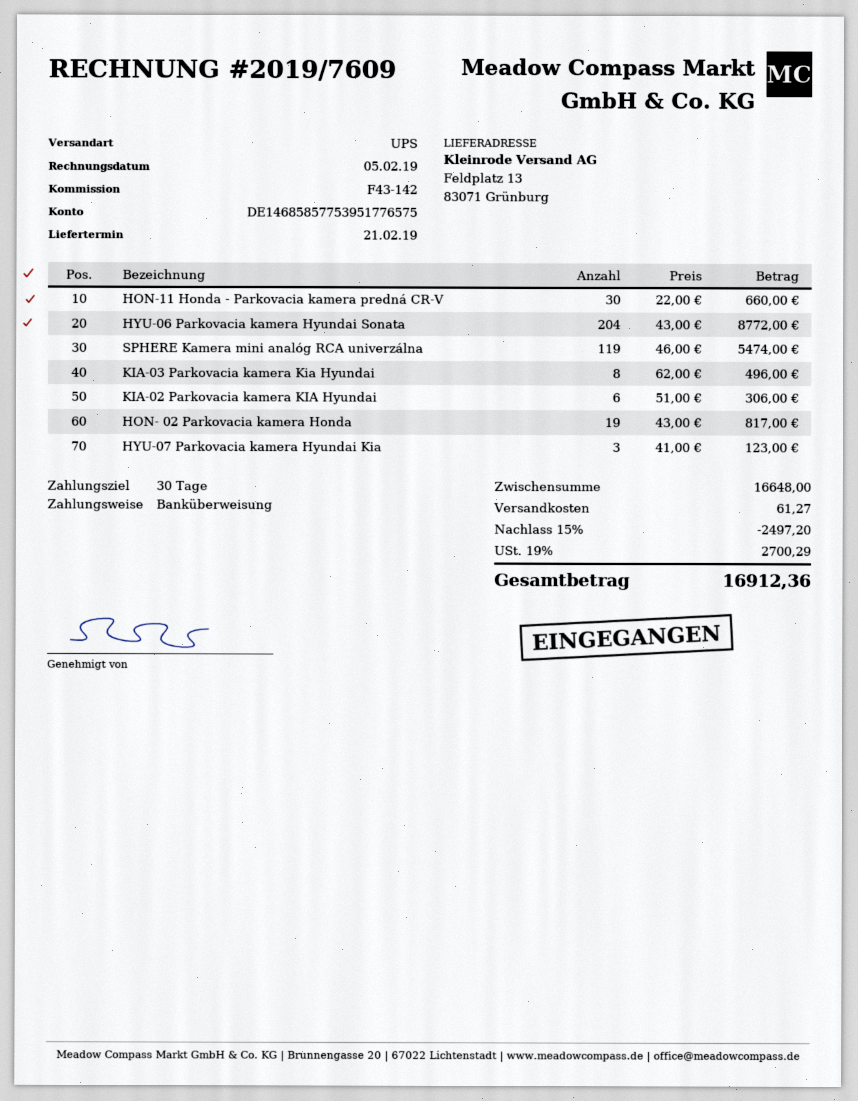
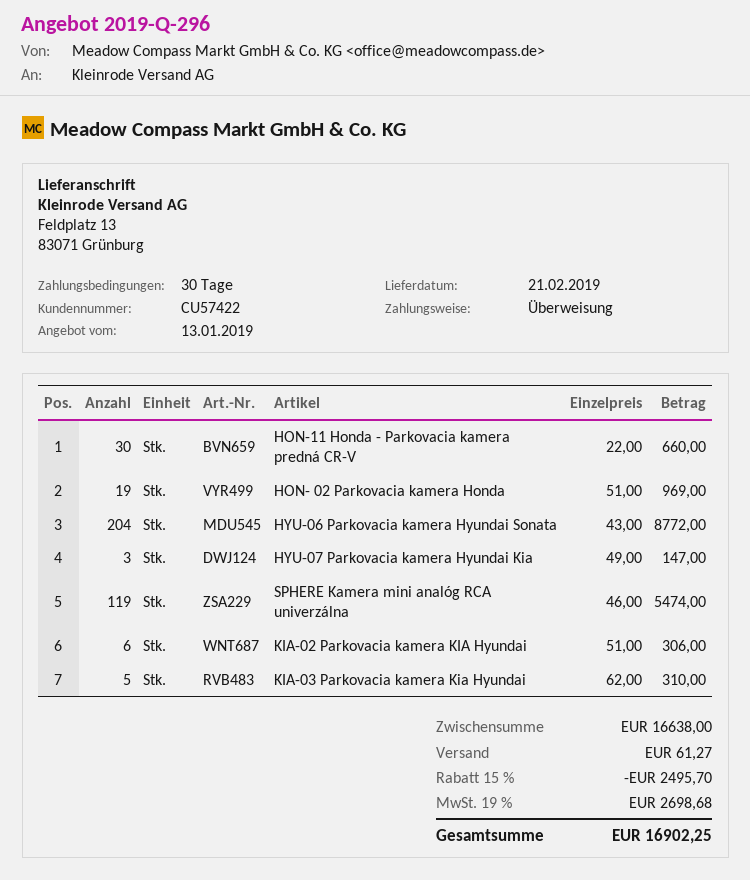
KIA-03 Parkovacia kamera Kia Hyundai: 8 x 62.00 = 496.00 -> 5 x 62.00 = 310.00
HON- 02 Parkovacia kamera Honda: 19 x 43.00 = 817.00 -> 19 x 51.00 = 969.00
HYU-07 Parkovacia kamera Hyundai Kia: 3 x 41.00 = 123.00 -> 3 x 49.00 = 147.00
subtotal: 16648.00 -> 16638.00
discount: 15% = 2497.20 -> 15% = 2495.70
tax: 19% = 2700.29 -> 19% = 2698.68
total: 16912.36 -> 16902.25

